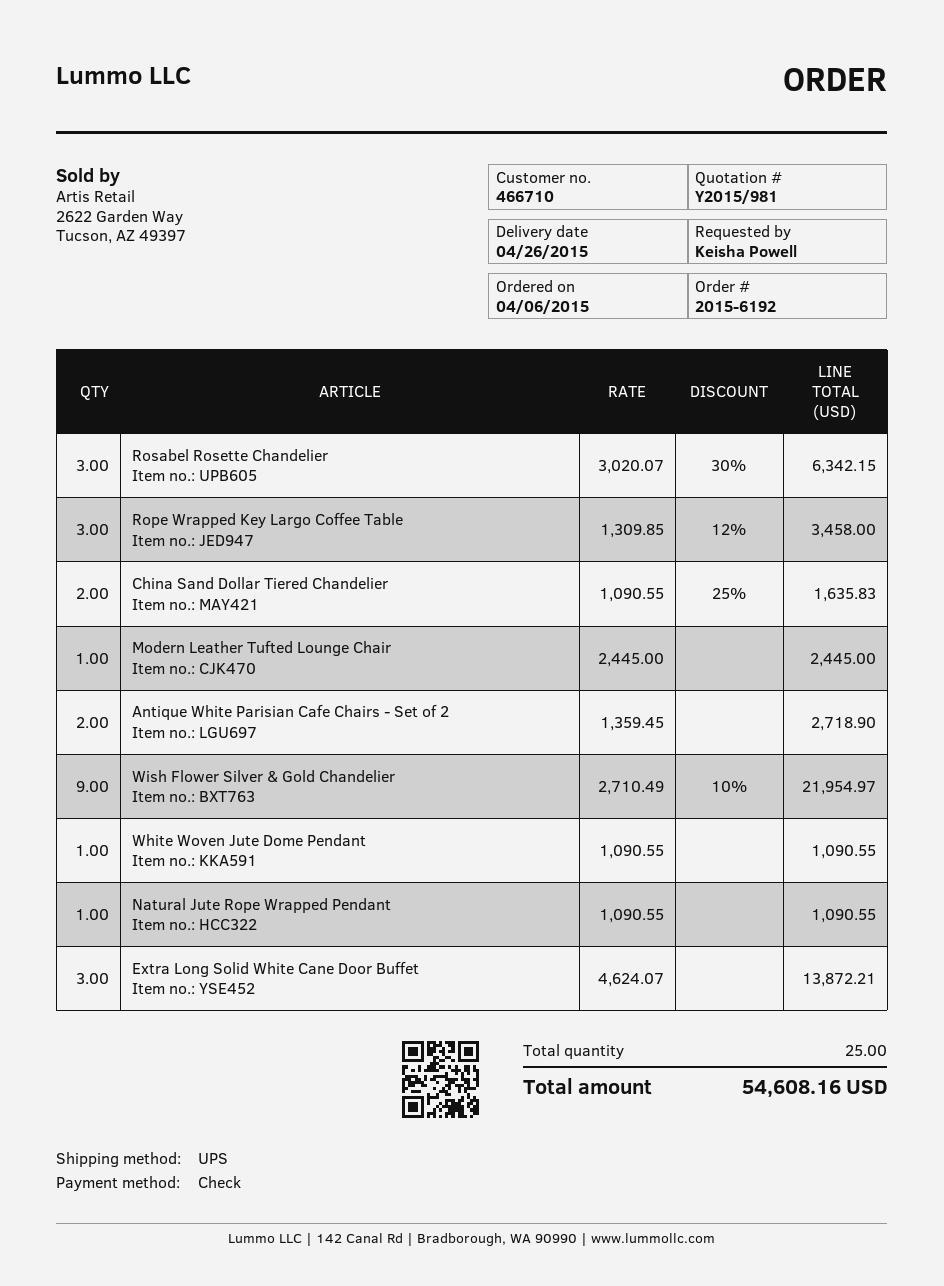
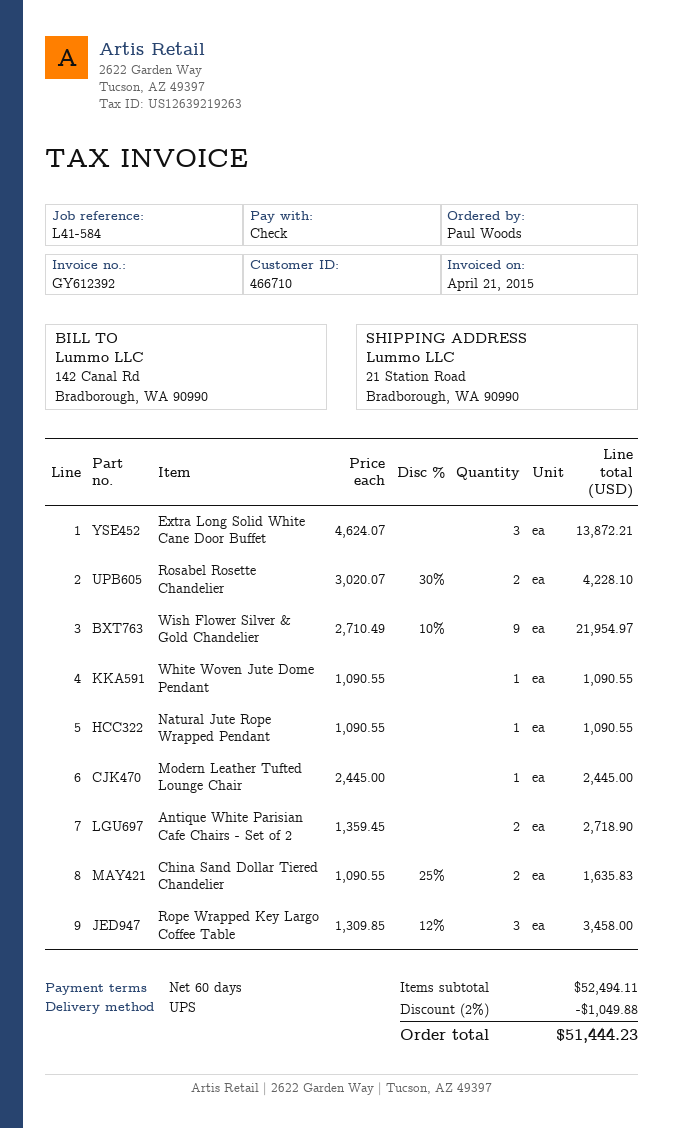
ordered by: Keisha Powell -> Paul Woods
Rosabel Rosette Chandelier: 3 x 3020.07 - 30% = 6342.15 -> 2 x 3020.07 - 30% = 4228.10
discount: none -> 2% = 1049.88
total: 54608.16 -> 51444.23

